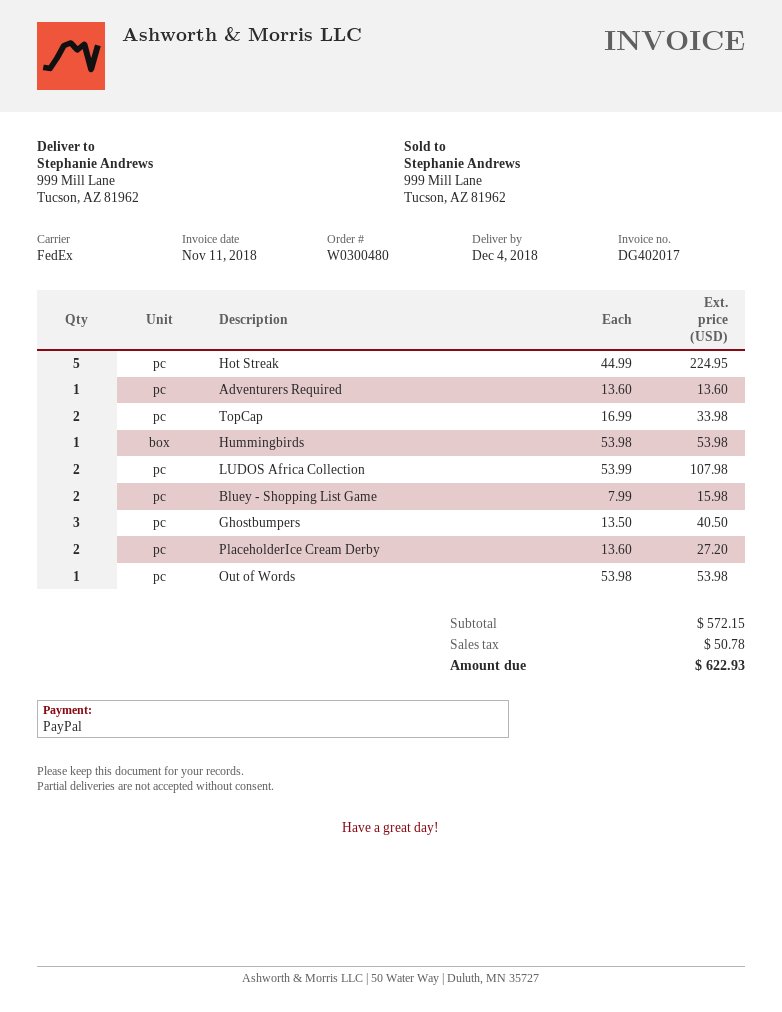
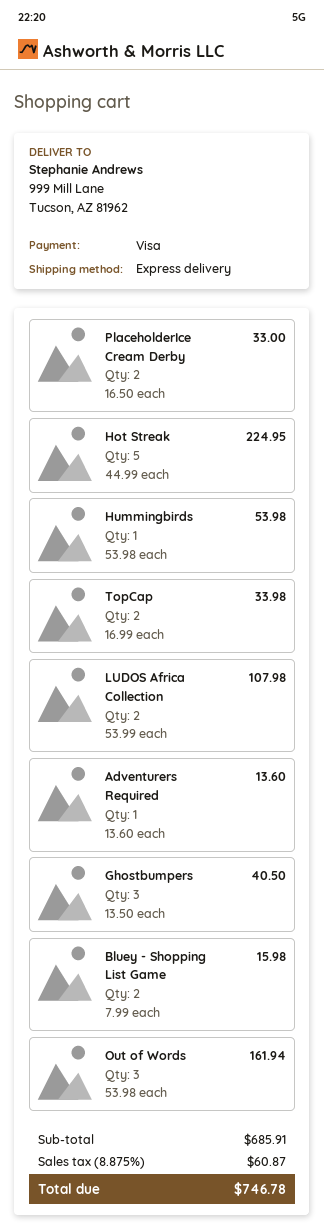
payment method: PayPal -> Visa
shipping method: FedEx -> express
PlaceholderIce Cream Derby: 2 x 13.60 = 27.20 -> 2 x 16.50 = 33.00
Out of Words: 1 x 53.98 = 53.98 -> 3 x 53.98 = 161.94
subtotal: 572.15 -> 685.91
tax: 50.78 -> 60.87
total: 622.93 -> 746.78

